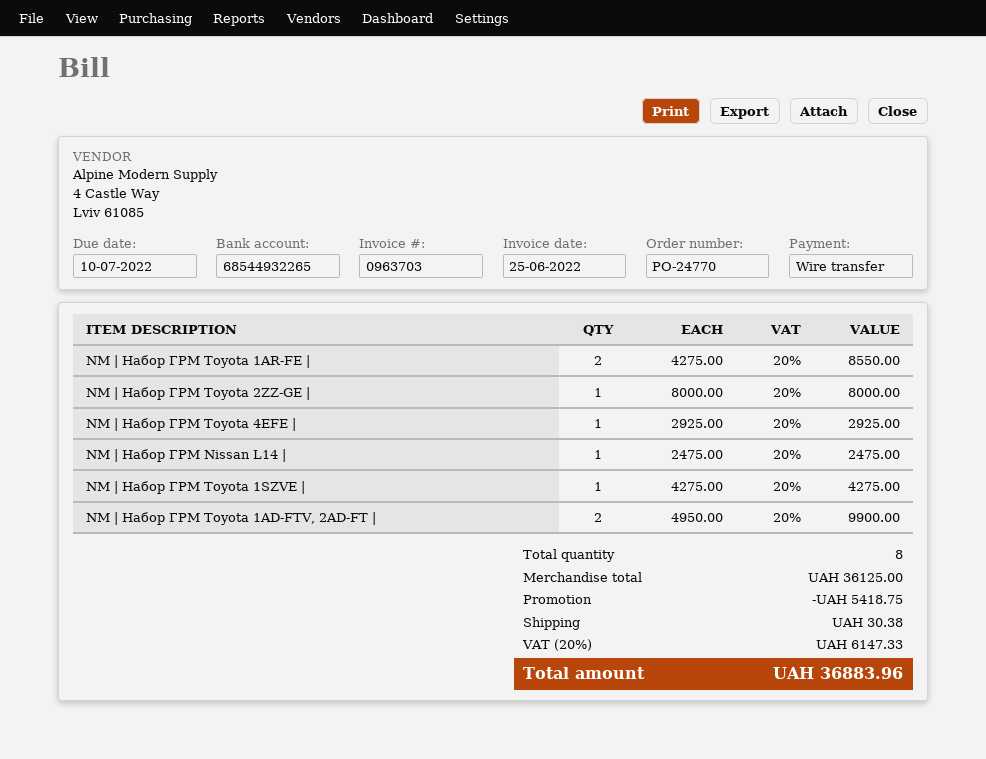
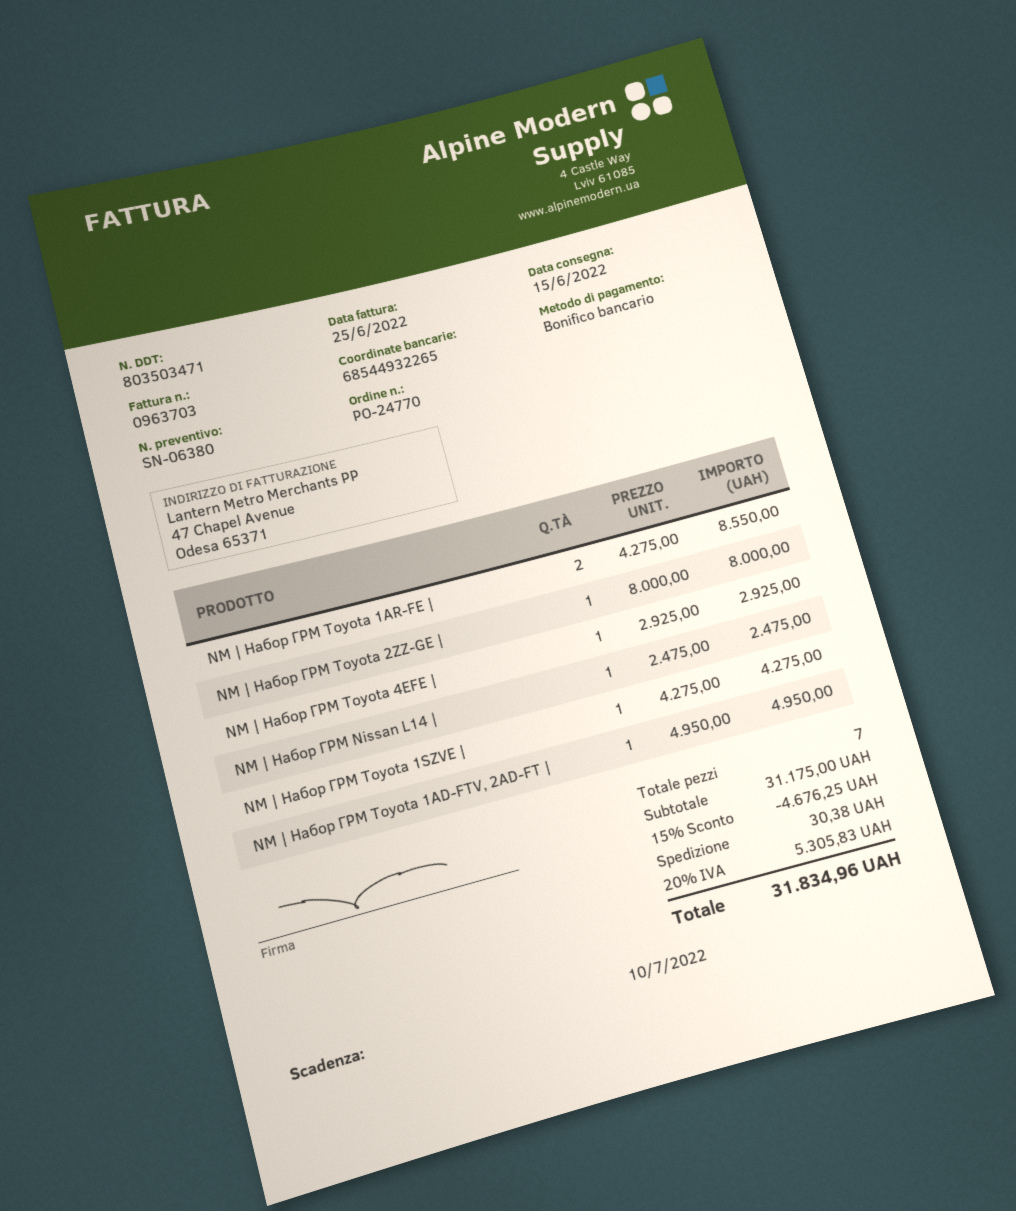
NM | Набор ГРМ Toyota 1AD-FTV, 2AD-FT |: 2 x 4950.00 = 9900.00 -> 1 x 4950.00 = 4950.00
total quantity: 8 -> 7
subtotal: 36125.00 -> 31175.00
discount: 5418.75 -> 4676.25
tax: 20% = 6147.33 -> 20% = 5305.83
total: 36883.96 -> 31834.96

